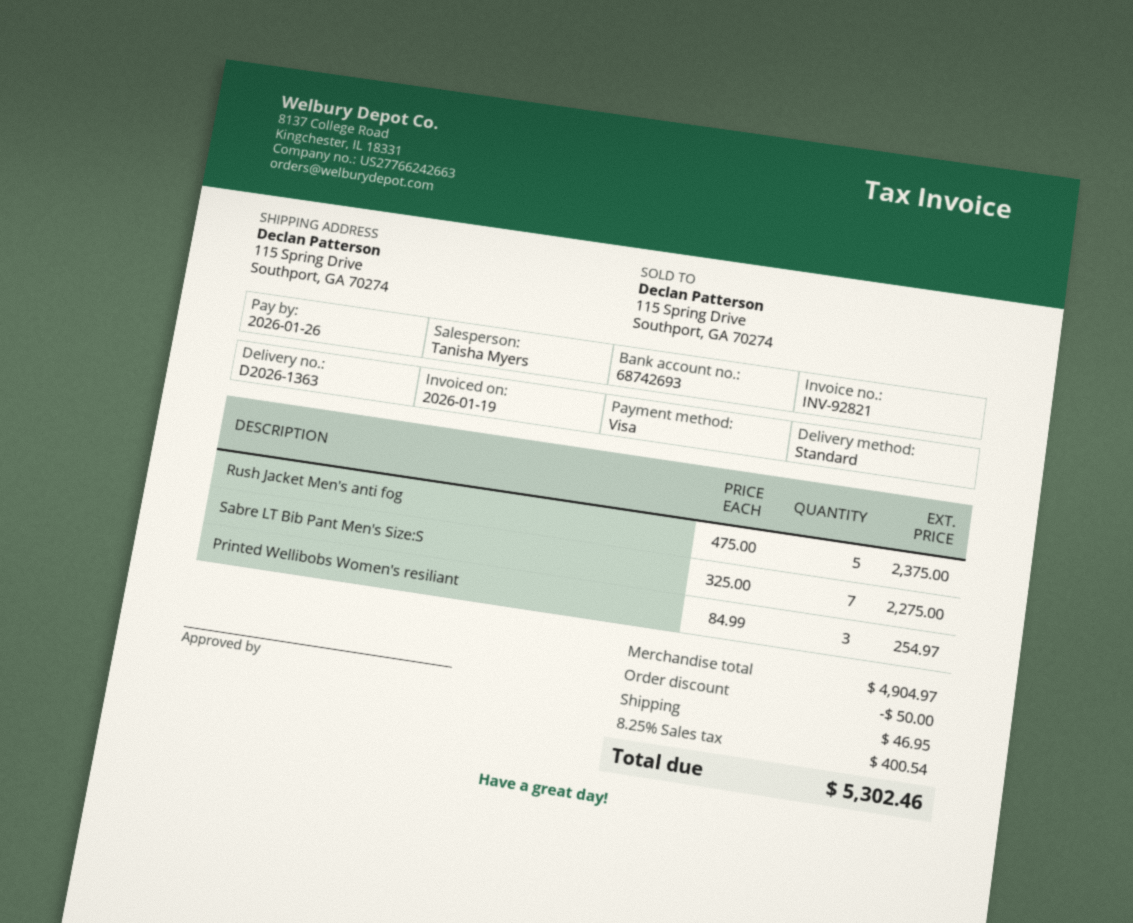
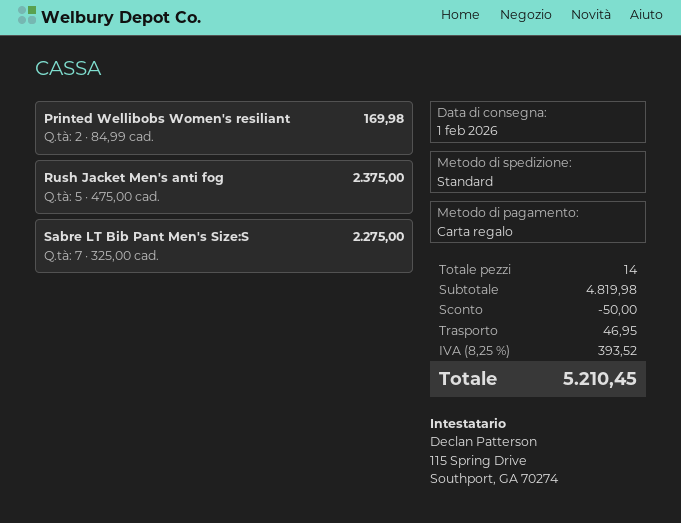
payment method: Visa -> gift card
Printed Wellibobs Women's resiliant: 3 x 84.99 = 254.97 -> 2 x 84.99 = 169.98
subtotal: 4904.97 -> 4819.98
tax: 8.25% = 400.54 -> 8.25% = 393.52
total: 5302.46 -> 5210.45

